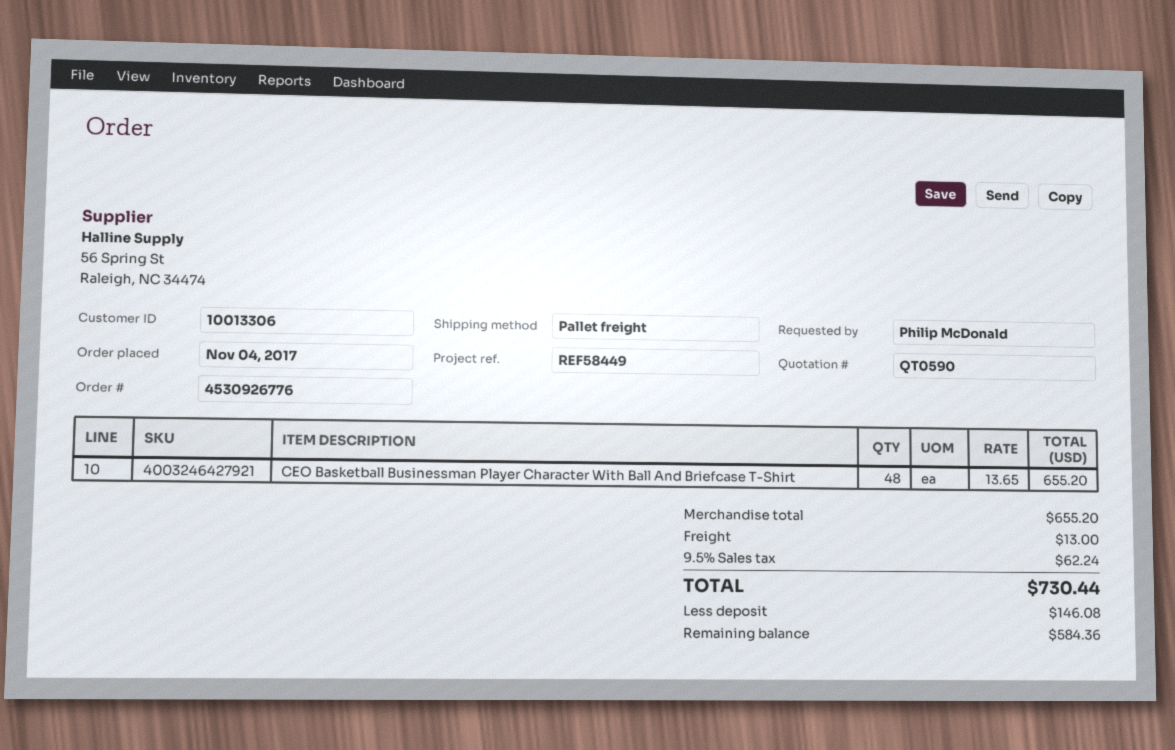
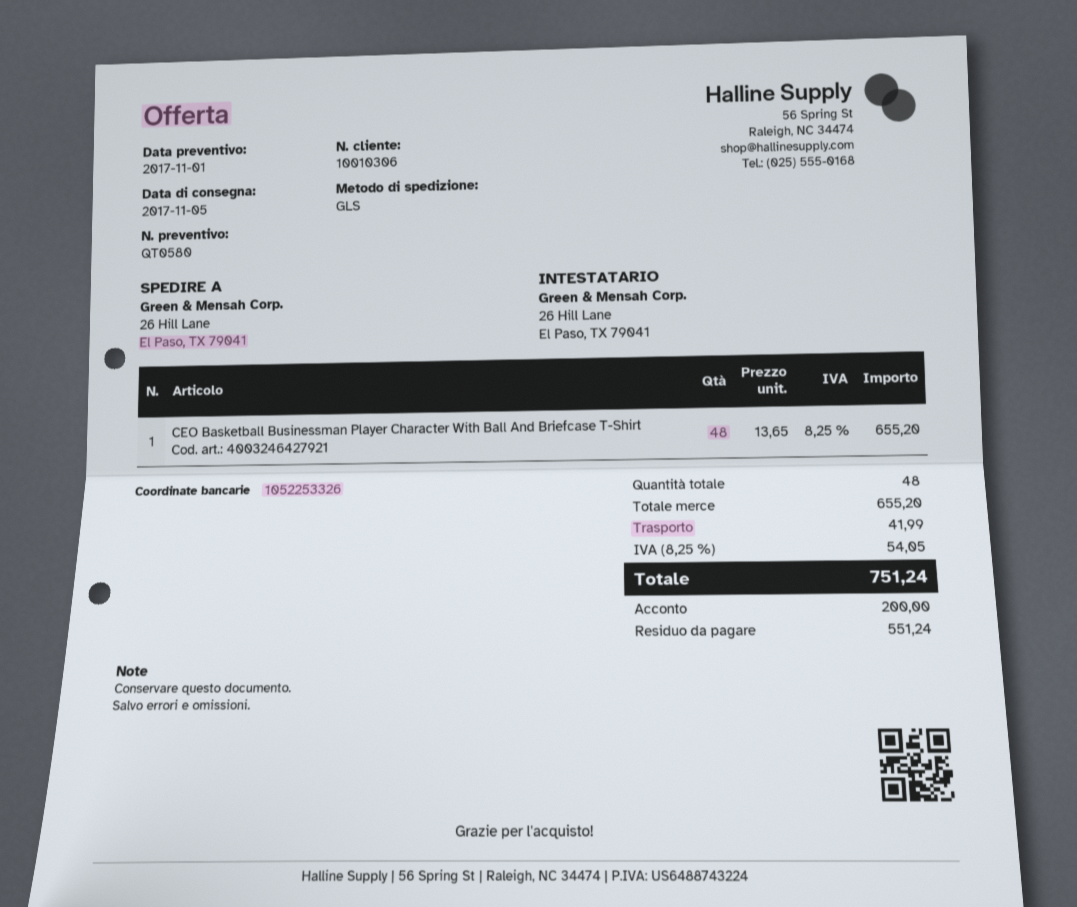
quote number: QT0590 -> QT0580
customer number: 10013306 -> 10010306
shipping method: pallet freight -> GLS
shipping: 13.00 -> 41.99
tax: 9.5% = 62.24 -> 8.25% = 54.05
total: 730.44 -> 751.24
deposit: 146.08 -> 200.00
balance: 584.36 -> 551.24

